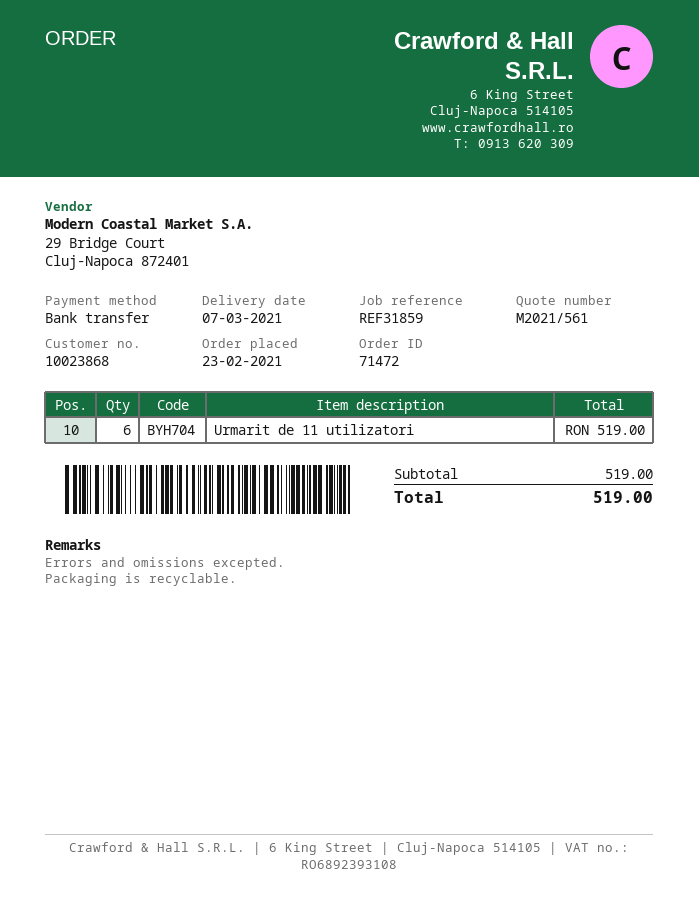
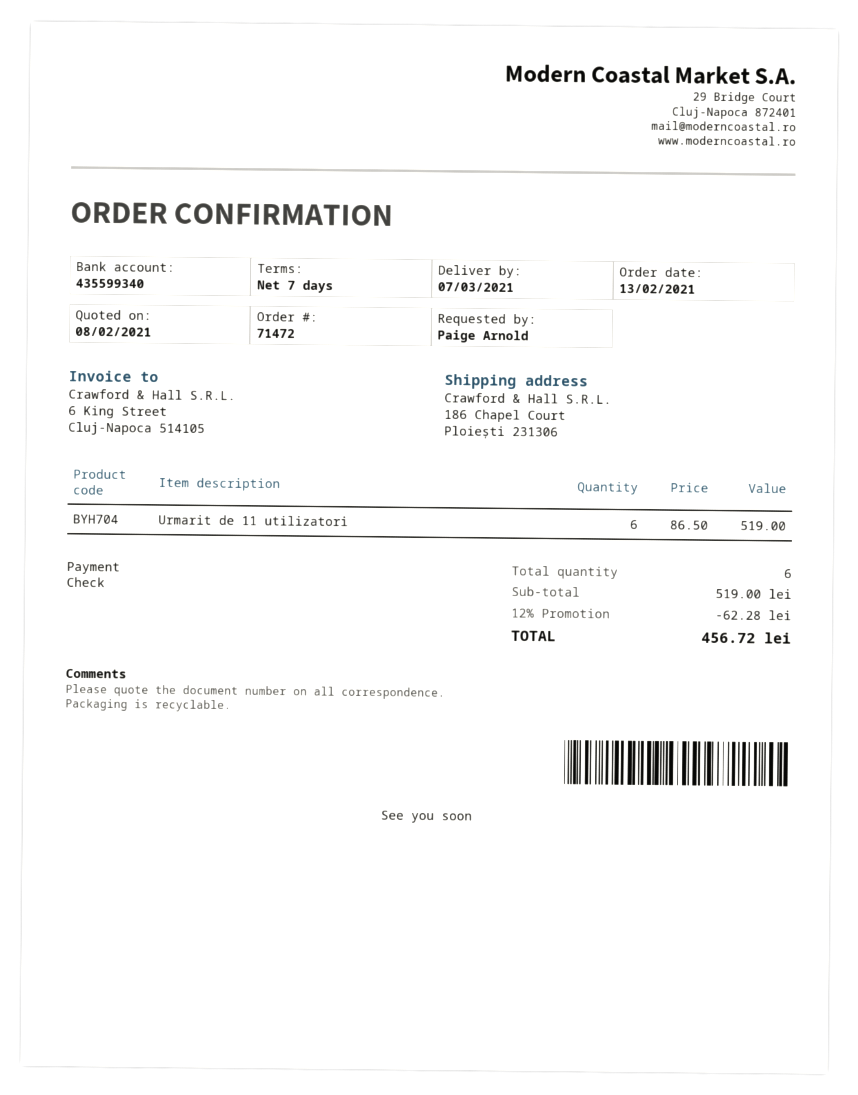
order date: 2021-02-23 -> 2021-02-13
payment method: bank transfer -> cheque
discount: none -> 12% = 62.28
total: 519.00 -> 456.72

